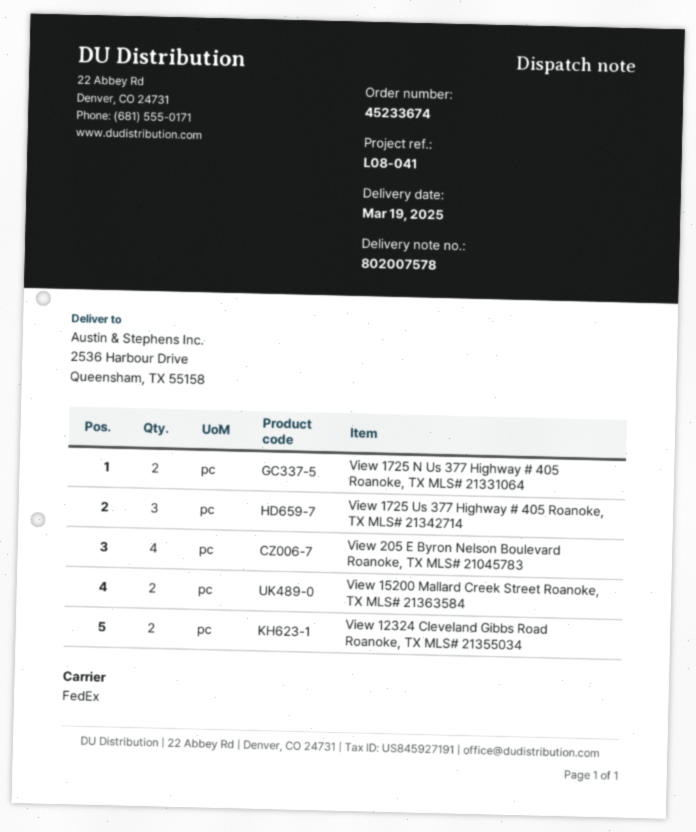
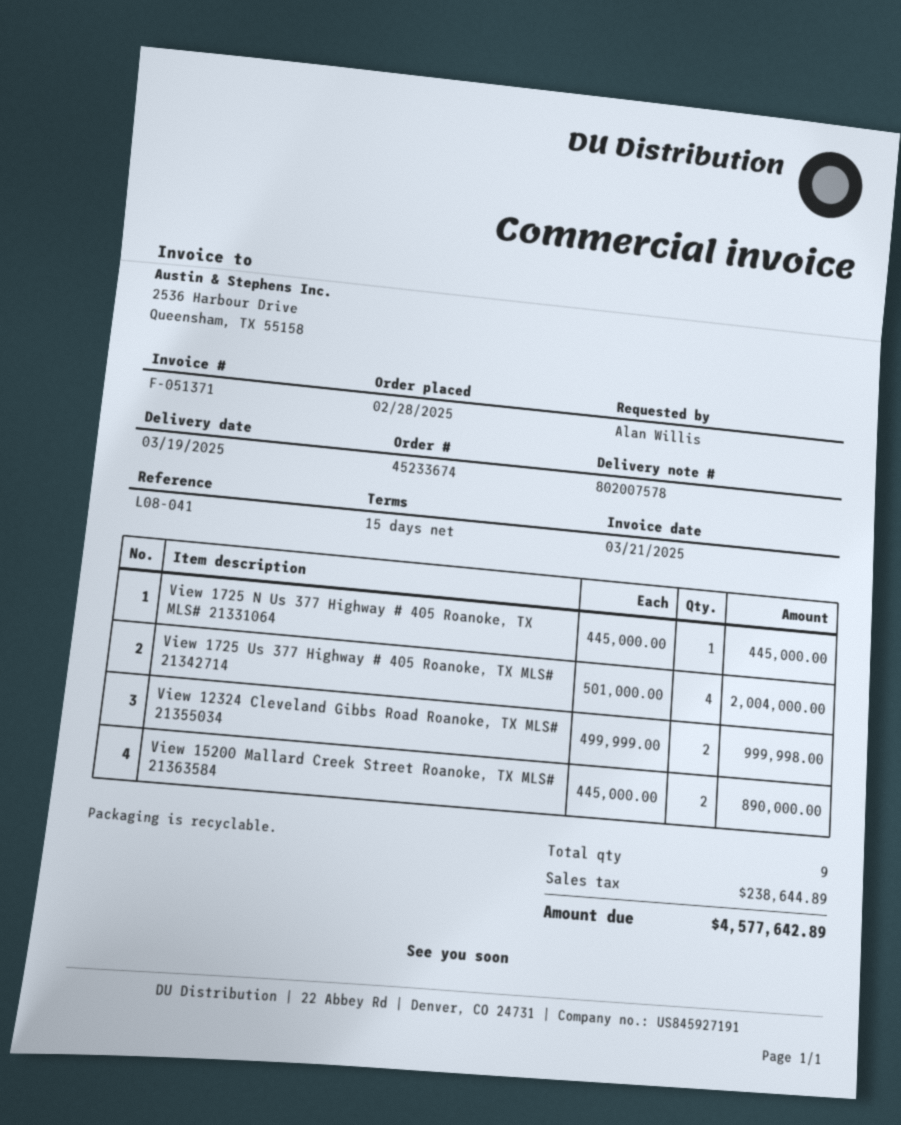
View 1725 N Us 377 Highway # 405 Roanoke, TX MLS# 21331064: 2 -> 1
View 1725 Us 377 Highway # 405 Roanoke, TX MLS# 21342714: 3 -> 4
View 205 E Byron Nelson Boulevard Roanoke, TX MLS# 21045783: 4 -> none

